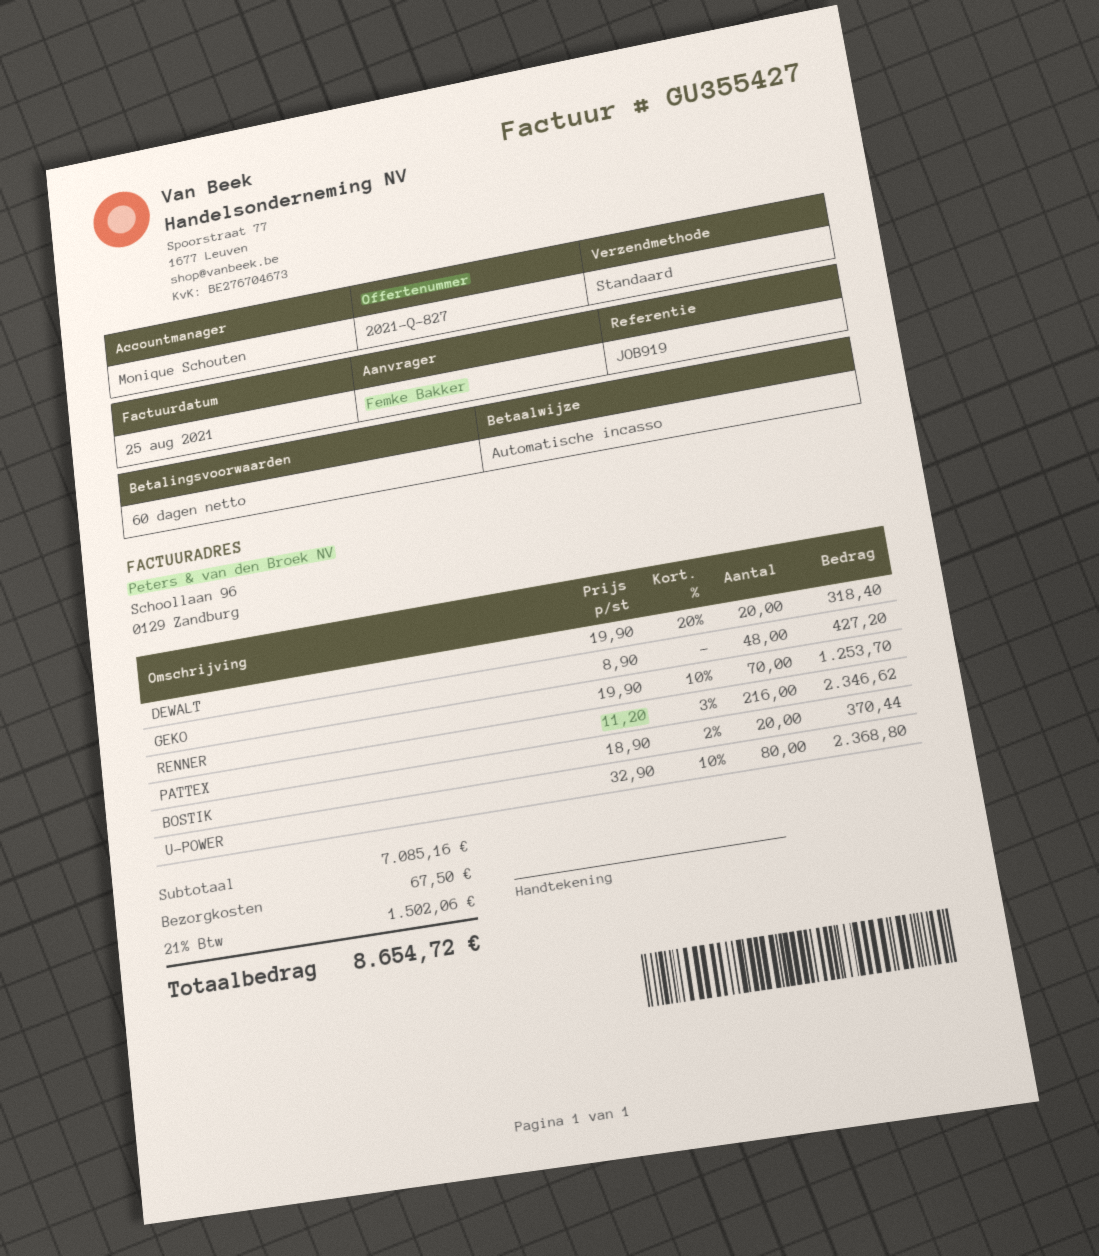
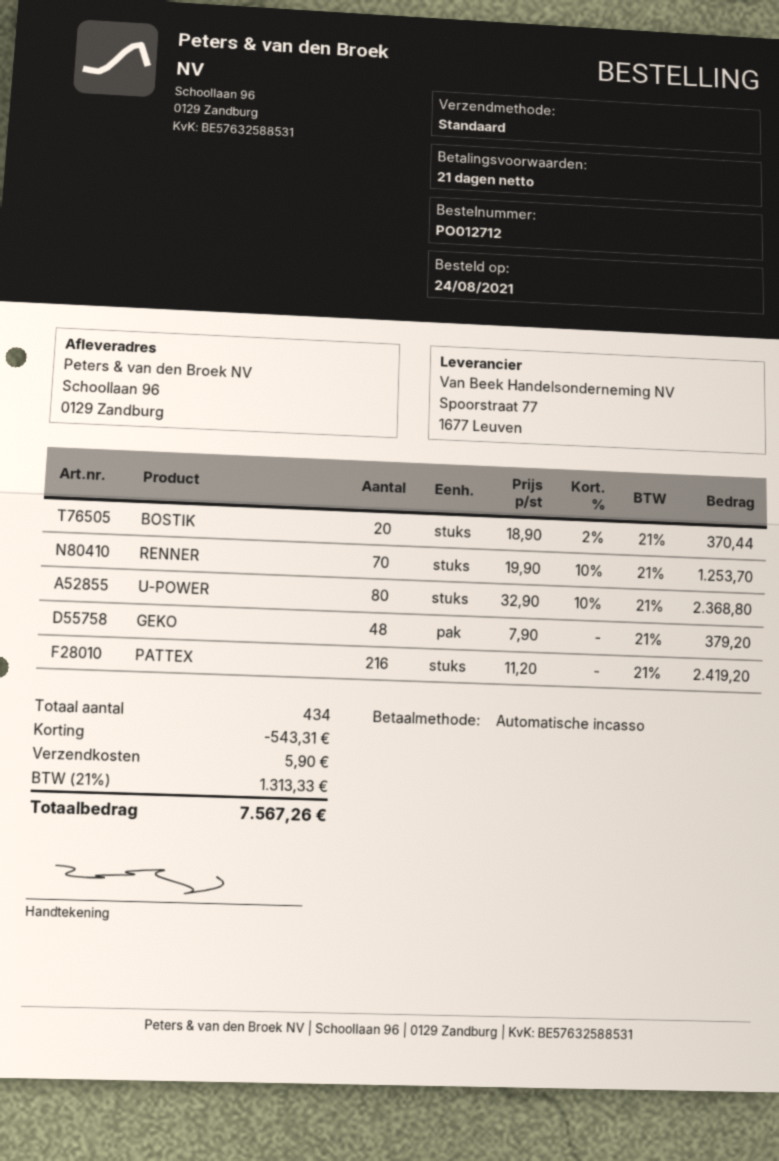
payment terms: 60 days -> 21 days
DEWALT: 20 x 19.90 - 20% = 318.40 -> none
GEKO: 48 x 8.90 = 427.20 -> 48 x 7.90 = 379.20
PATTEX: 216 x 11.20 - 3% = 2346.62 -> 216 x 11.20 = 2419.20
discount: none -> 543.31
shipping: 67.50 -> 5.90
tax: 21% = 1502.06 -> 21% = 1313.33
total: 8654.72 -> 7567.26

